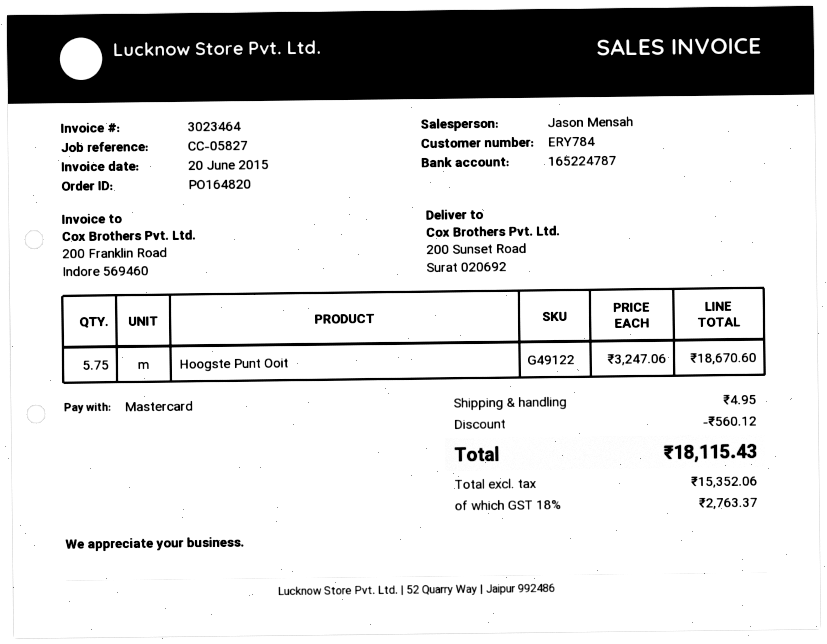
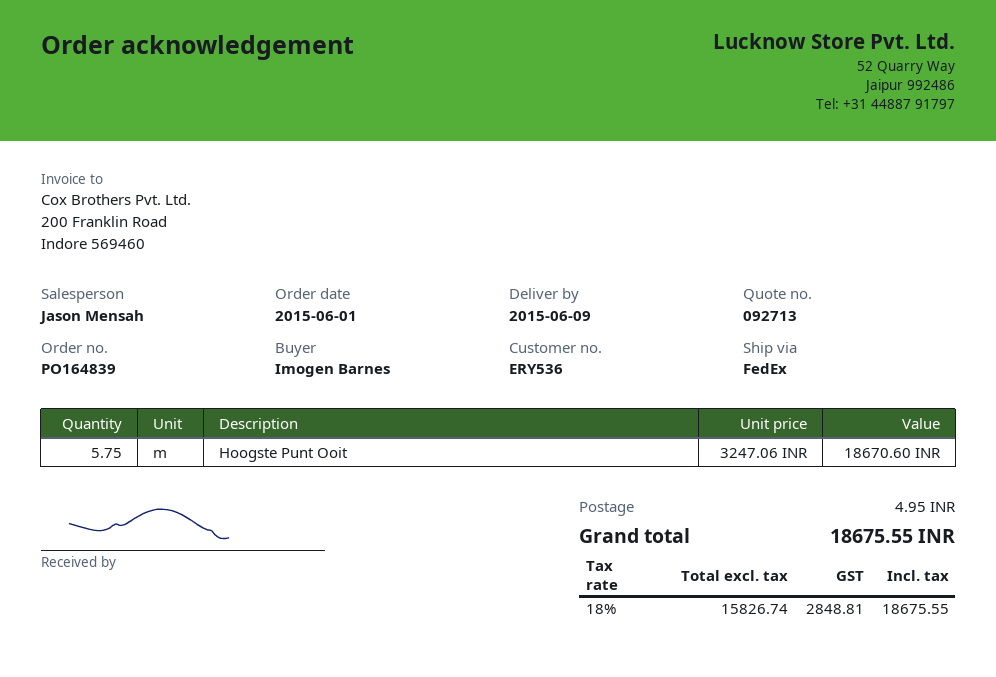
order number: PO164820 -> PO164839
customer number: ERY784 -> ERY536
discount: 560.12 -> none
net: 15352.06 -> 15826.74
tax: 18% = 2763.37 -> 18% = 2848.81
total: 18115.43 -> 18675.55

